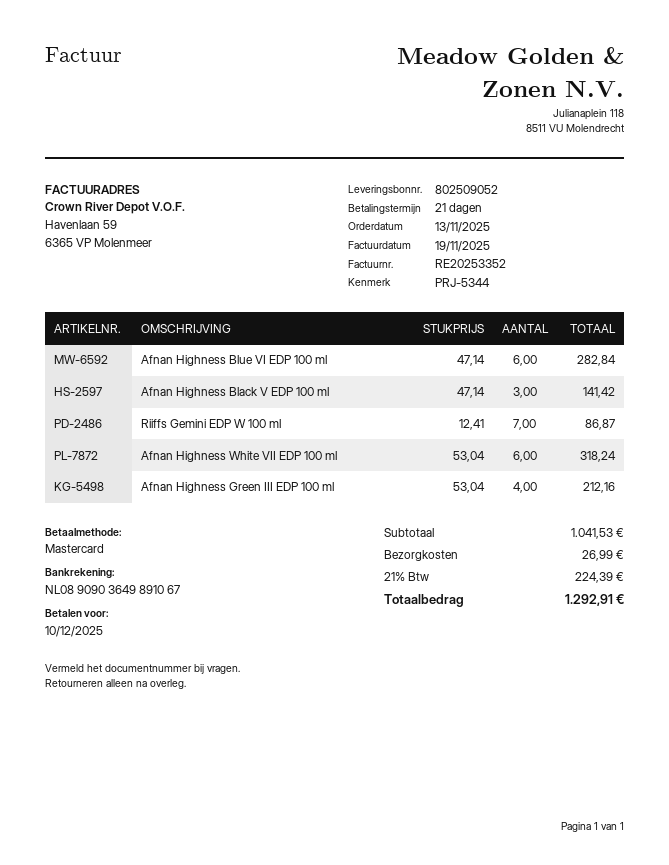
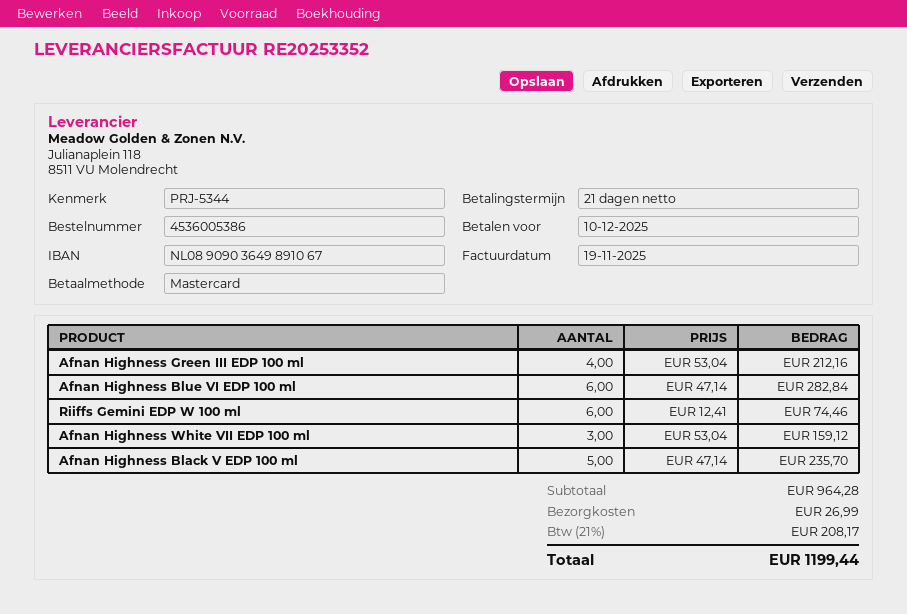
Afnan Highness Black V EDP 100 ml: 3 x 47.14 = 141.42 -> 5 x 47.14 = 235.70
Riiffs Gemini EDP W 100 ml: 7 x 12.41 = 86.87 -> 6 x 12.41 = 74.46
Afnan Highness White VII EDP 100 ml: 6 x 53.04 = 318.24 -> 3 x 53.04 = 159.12
subtotal: 1041.53 -> 964.28
tax: 21% = 224.39 -> 21% = 208.17
total: 1292.91 -> 1199.44

